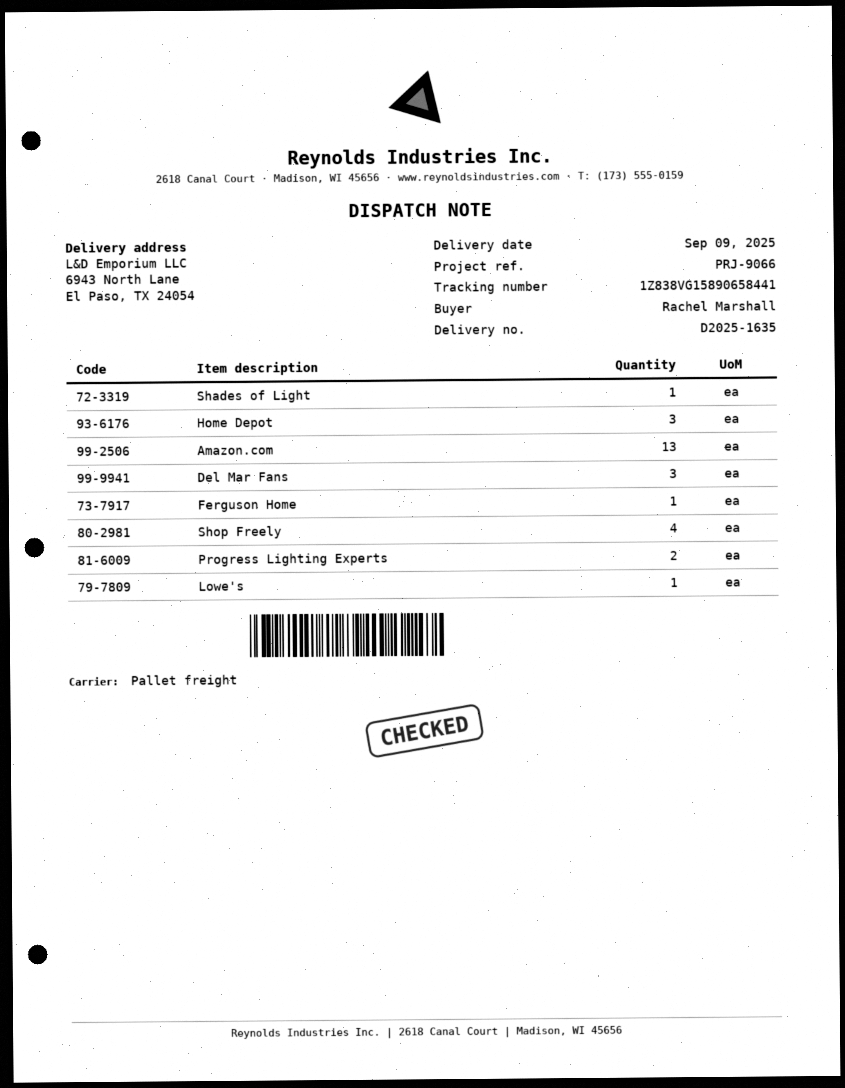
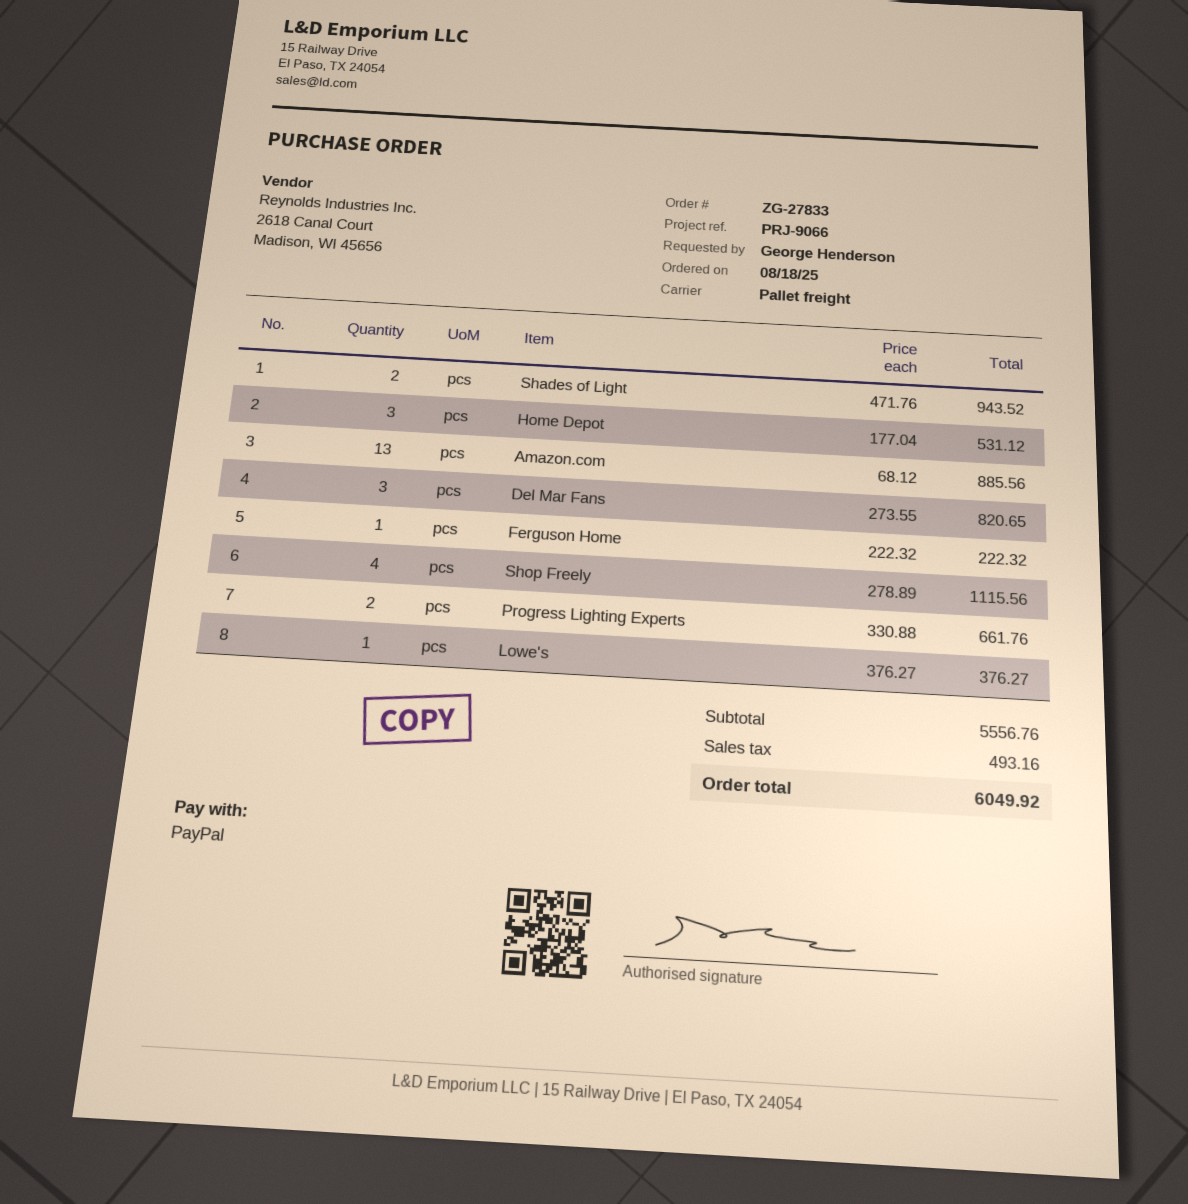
ordered by: Rachel Marshall -> George Henderson
Shades of Light: 1 -> 2

